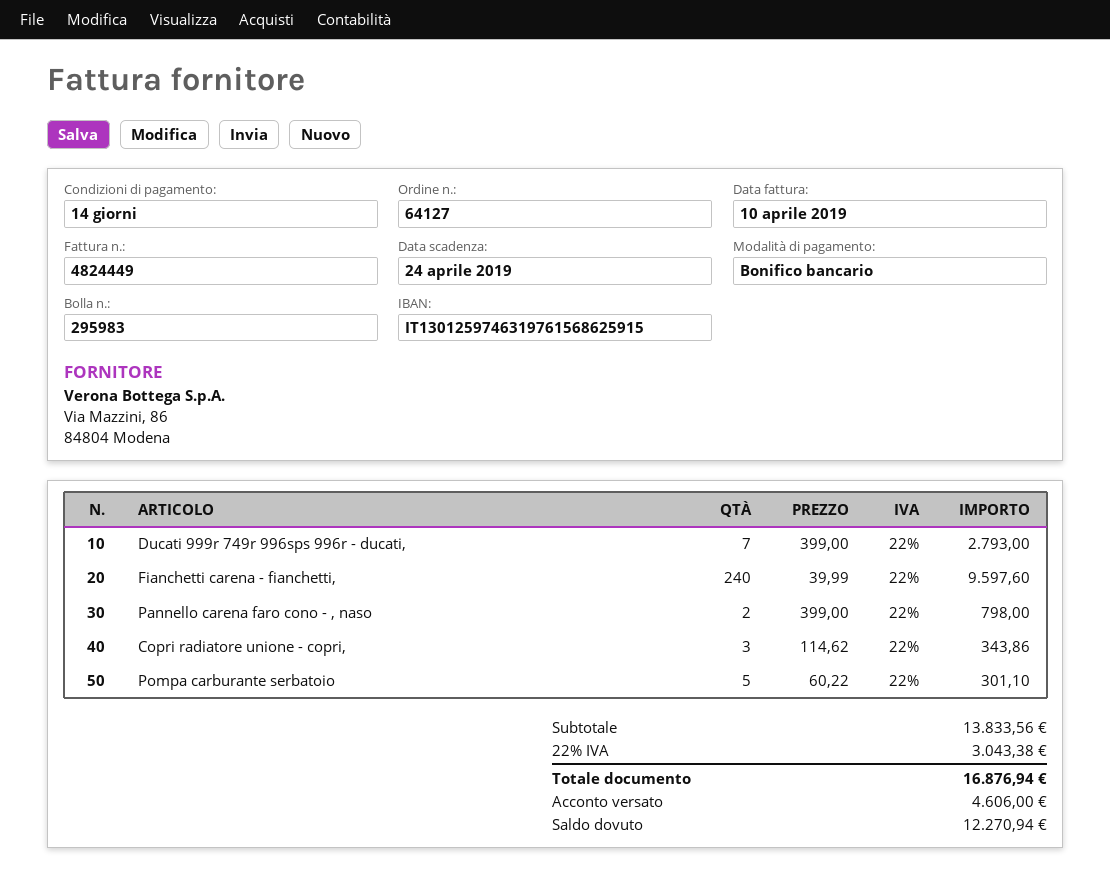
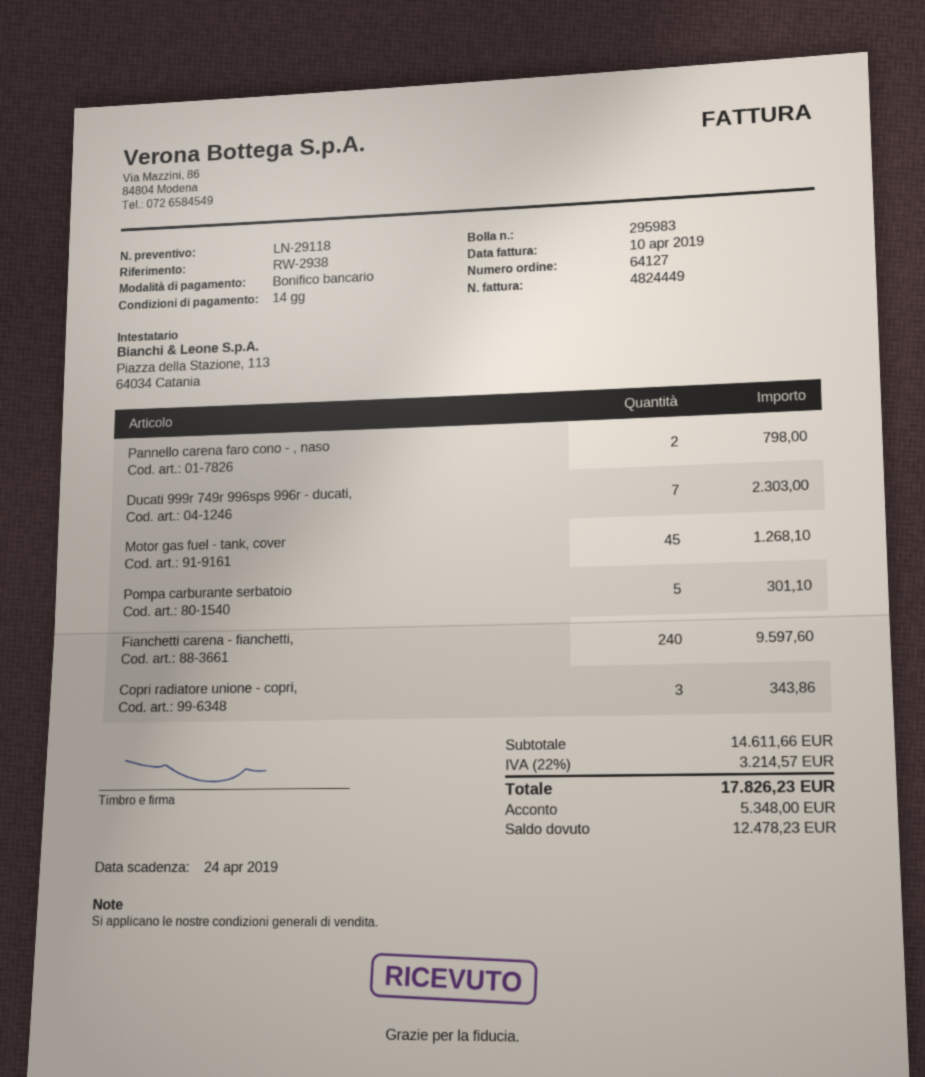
Ducati 999r 749r 996sps 996r - ducati,: 7 for 2793.00 -> 7 for 2303.00
Motor gas fuel - tank, cover: none -> 45 for 1268.10
subtotal: 13833.56 -> 14611.66
tax: 22% = 3043.38 -> 22% = 3214.57
total: 16876.94 -> 17826.23
deposit: 4606.00 -> 5348.00
balance: 12270.94 -> 12478.23

